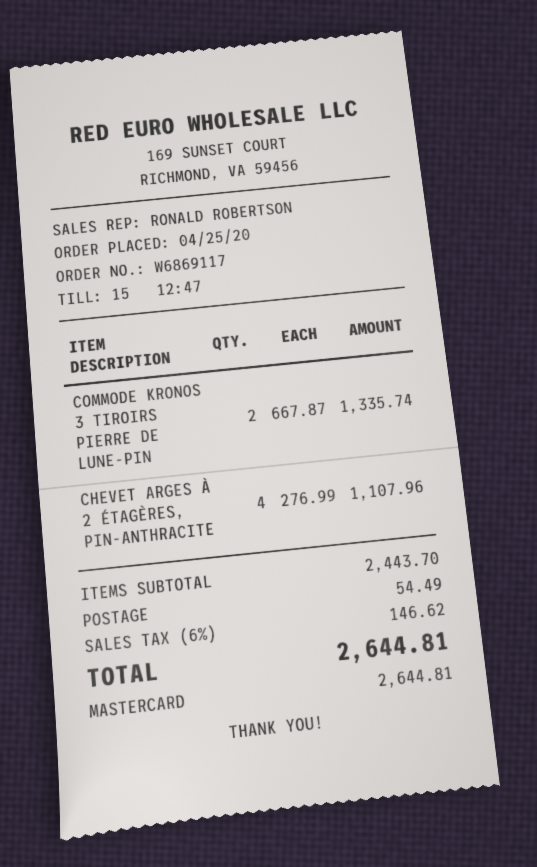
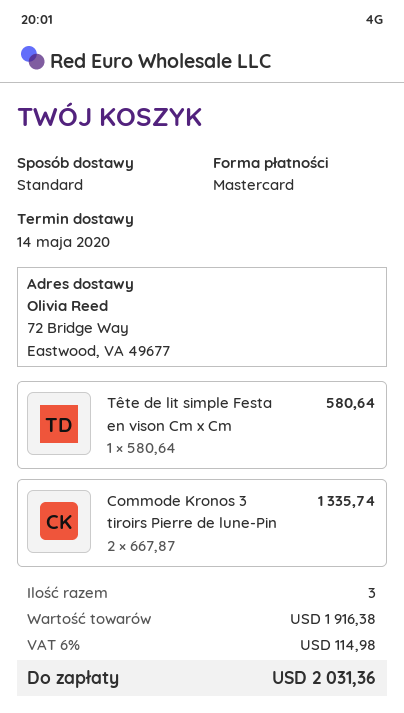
CHEVET ARGES À 2 ÉTAGÈRES, PIN-ANTHRACITE: 4 x 276.99 = 1107.96 -> none
Tête de lit simple Festa en vison Cm x Cm: none -> 1 x 580.64 = 580.64
subtotal: 2443.70 -> 1916.38
shipping: 54.49 -> none
tax: 6% = 146.62 -> 6% = 114.98
total: 2644.81 -> 2031.36

